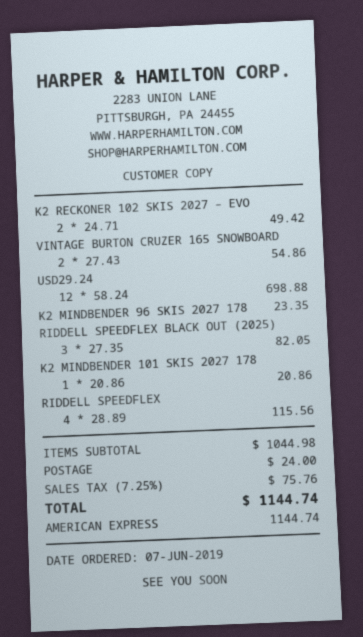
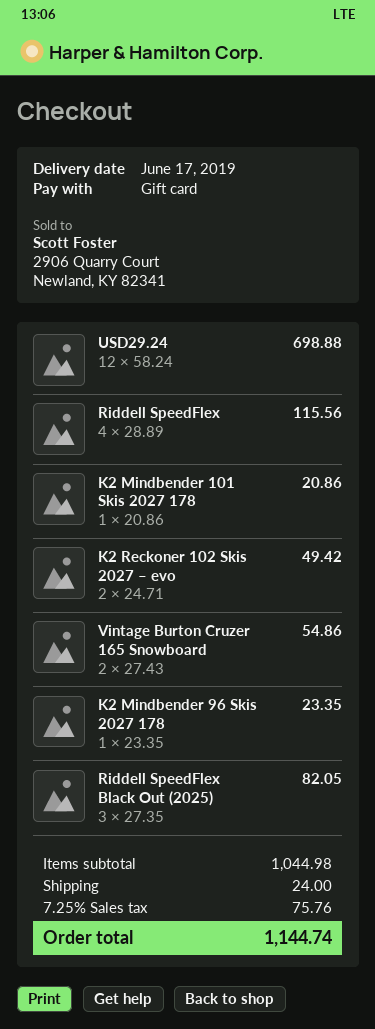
payment method: American Express -> gift card

